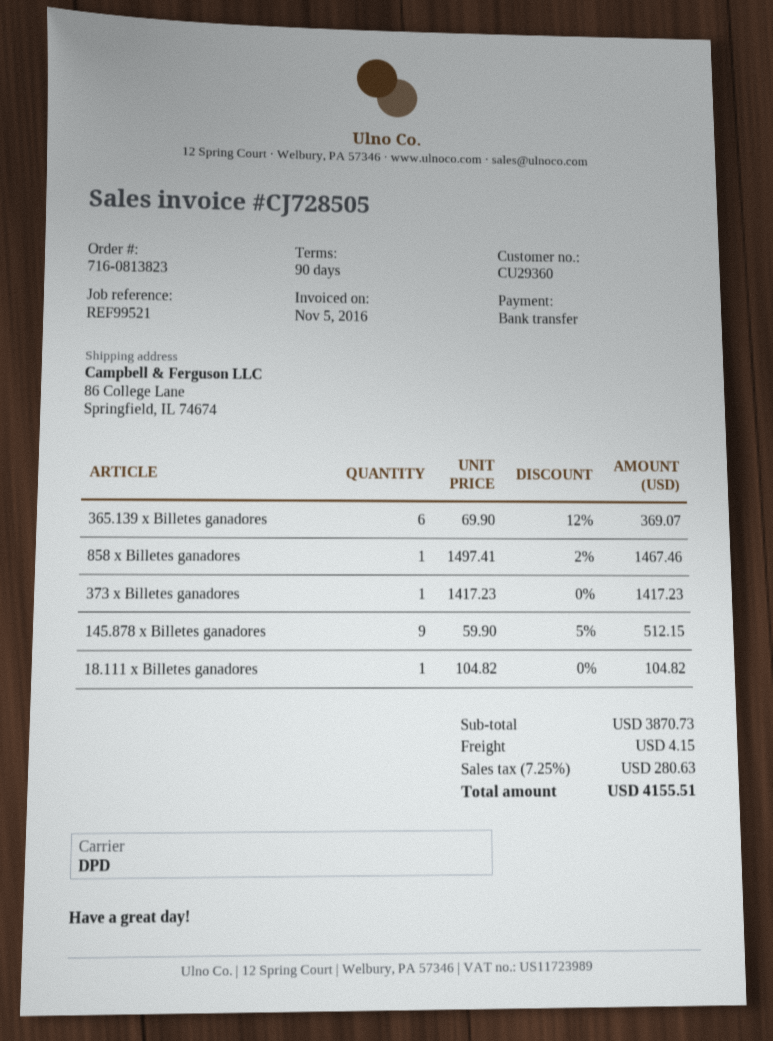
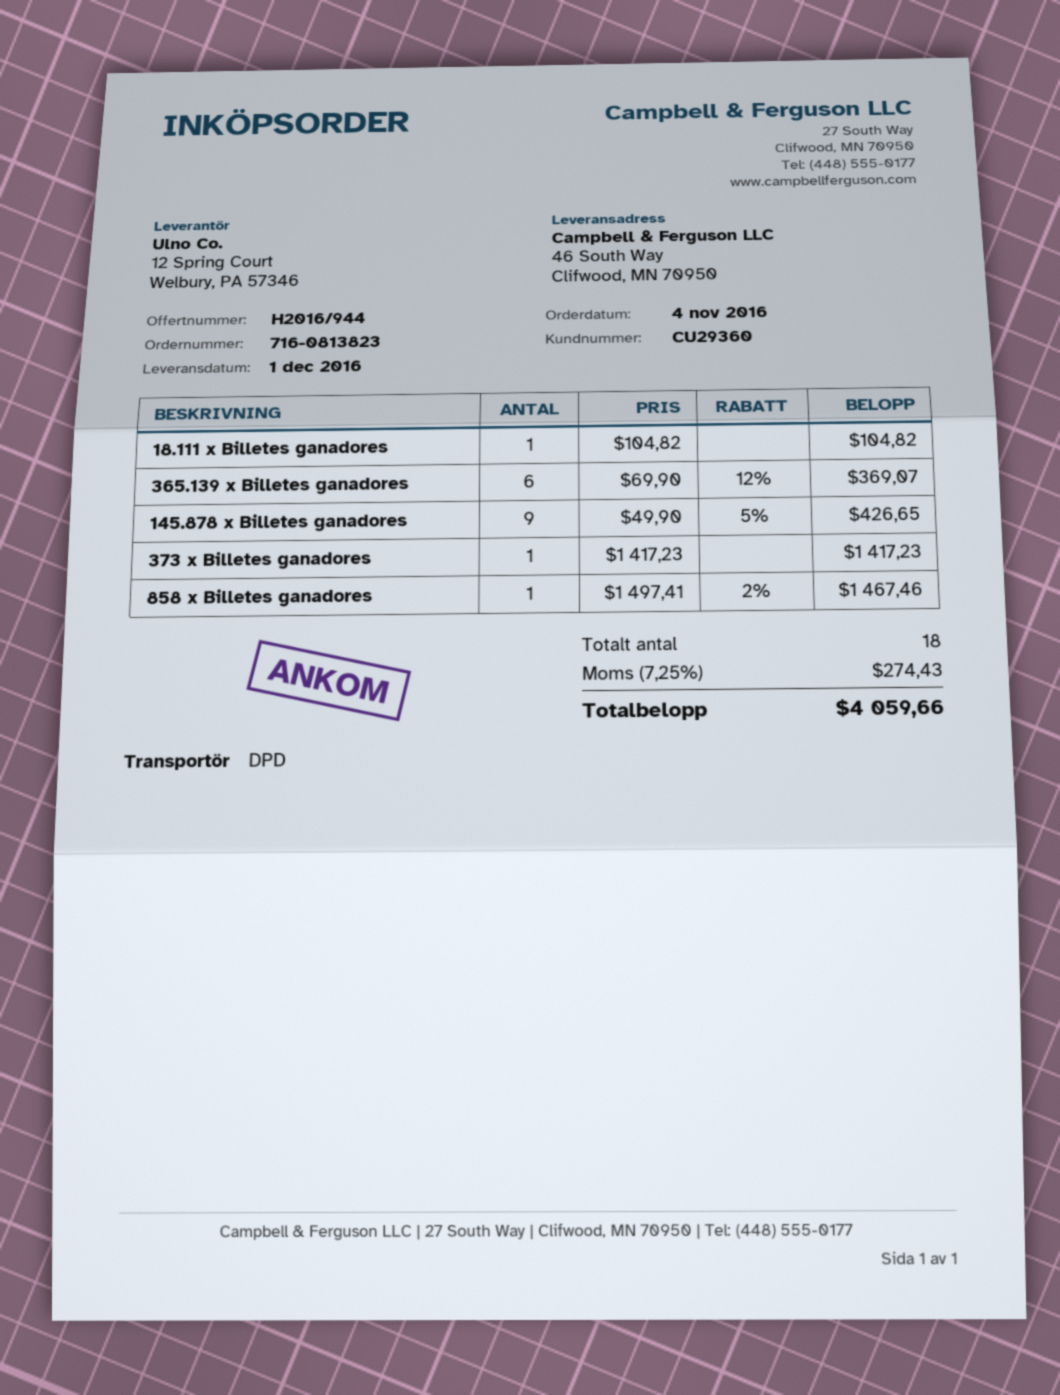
ship to: 86 College Lane, Springfield, IL 74674 -> 46 South Way, Clifwood, MN 70950
145.878 x Billetes ganadores: 9 x 59.90 - 5% = 512.15 -> 9 x 49.90 - 5% = 426.65
shipping: 4.15 -> none
tax: 7.25% = 280.63 -> 7.25% = 274.43
total: 4155.51 -> 4059.66

